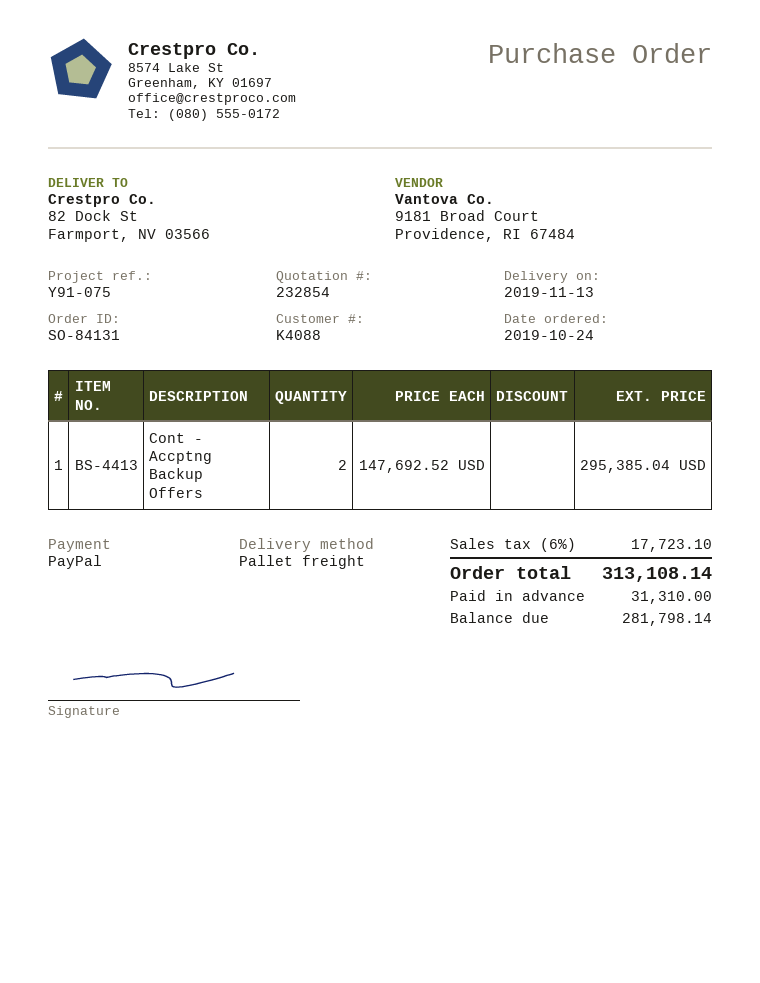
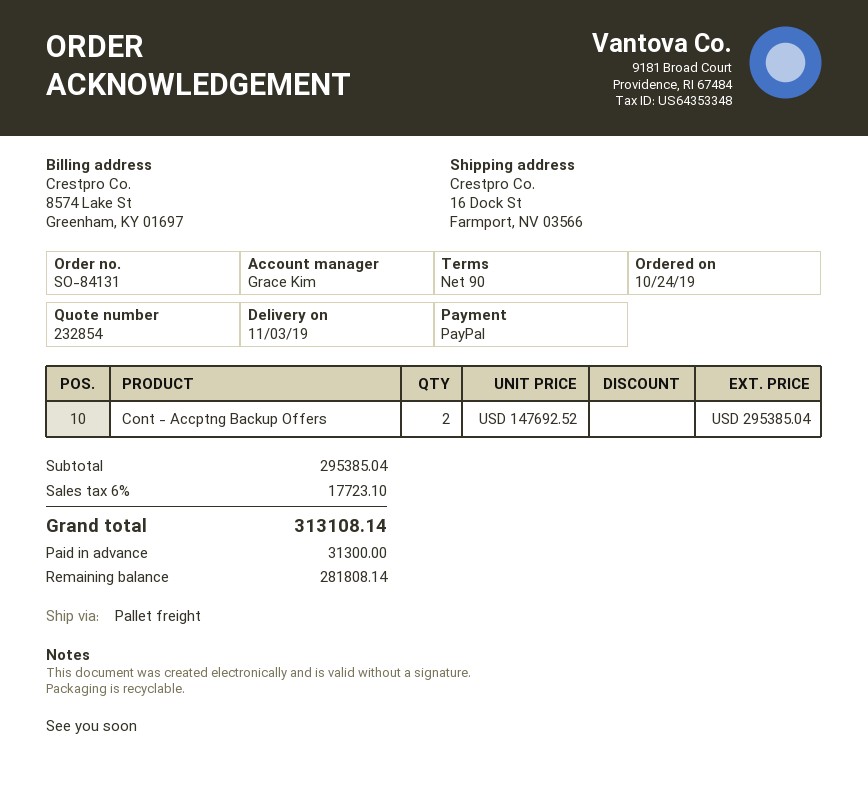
delivery date: 2019-11-13 -> 2019-11-03
ship to: 82 Dock St, Farmport, NV 03566 -> 16 Dock St, Farmport, NV 03566
deposit: 31310.00 -> 31300.00
balance: 281798.14 -> 281808.14

